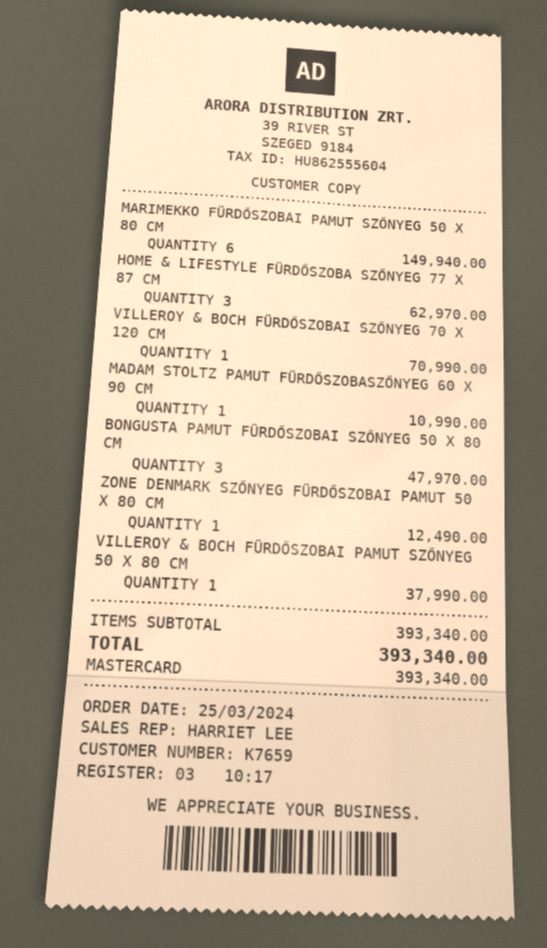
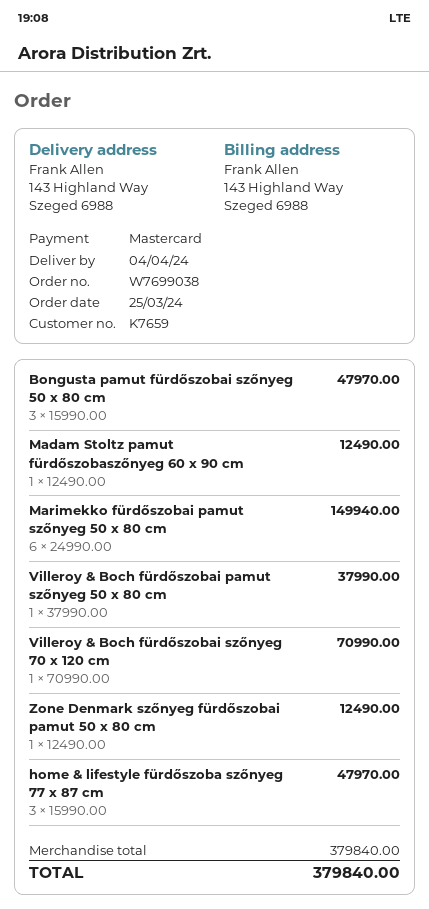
HOME & LIFESTYLE FÜRDŐSZOBA SZŐNYEG 77 X 87 CM: 3 for 62970.00 -> 3 for 47970.00
MADAM STOLTZ PAMUT FÜRDŐSZOBASZŐNYEG 60 X 90 CM: 1 for 10990.00 -> 1 for 12490.00
subtotal: 393340.00 -> 379840.00
total: 393340.00 -> 379840.00

